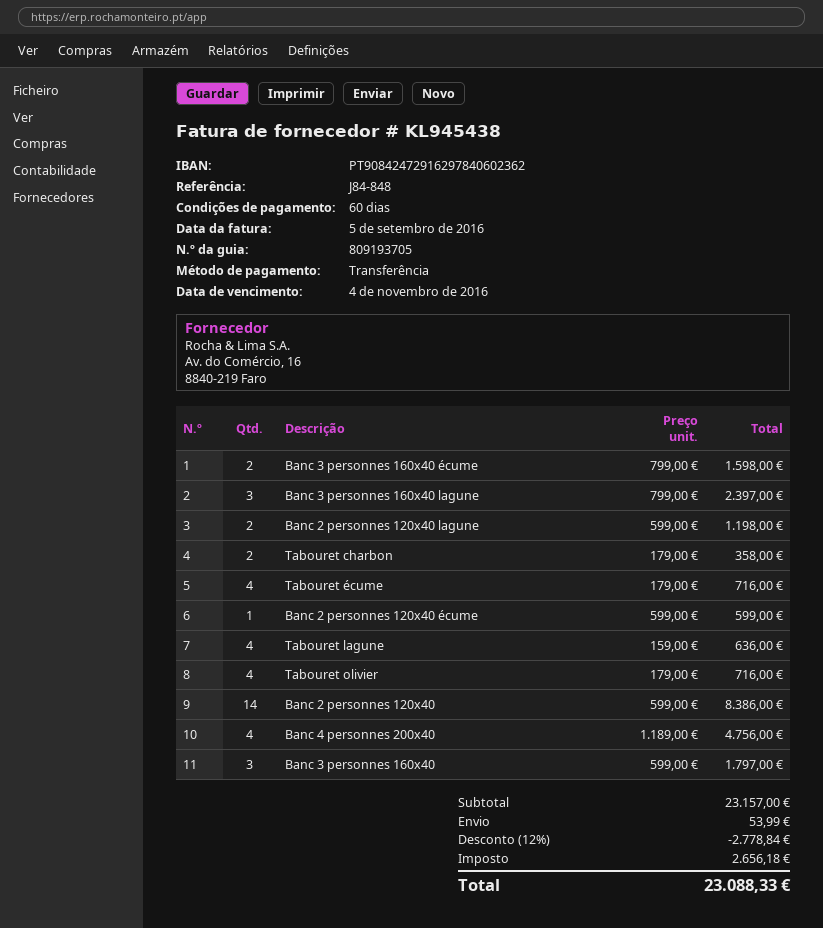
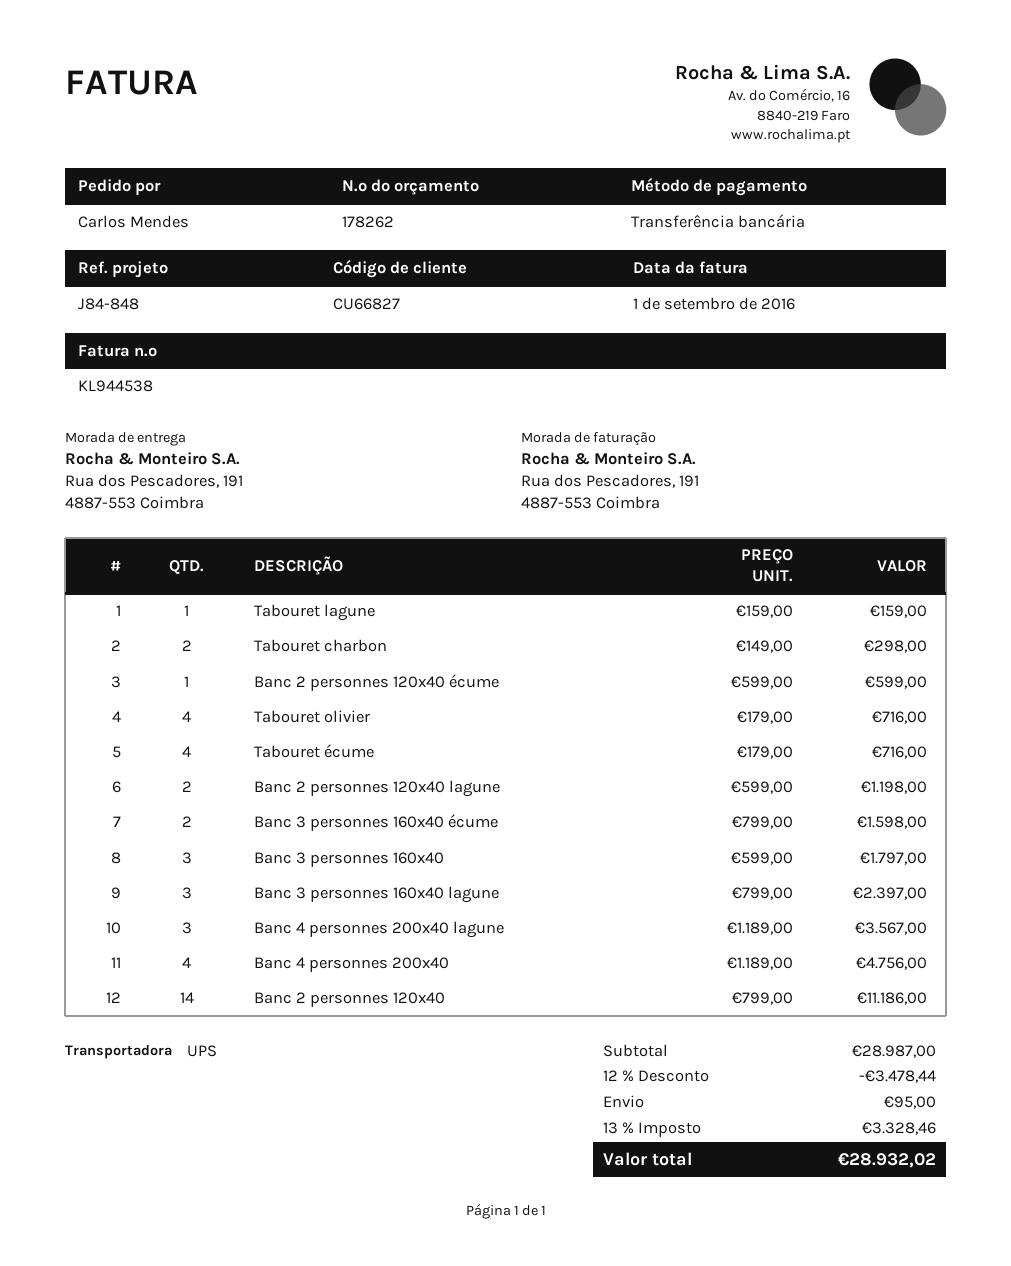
invoice number: KL945438 -> KL944538
invoice date: 2016-09-05 -> 2016-09-01
Tabouret charbon: 2 x 179.00 = 358.00 -> 2 x 149.00 = 298.00
Tabouret lagune: 4 x 159.00 = 636.00 -> 1 x 159.00 = 159.00
Banc 2 personnes 120x40: 14 x 599.00 = 8386.00 -> 14 x 799.00 = 11186.00
Banc 4 personnes 200x40 lagune: none -> 3 x 1189.00 = 3567.00
subtotal: 23157.00 -> 28987.00
discount: 12% = 2778.84 -> 12% = 3478.44
shipping: 53.99 -> 95.00
tax: 2656.18 -> 3328.46
total: 23088.33 -> 28932.02

